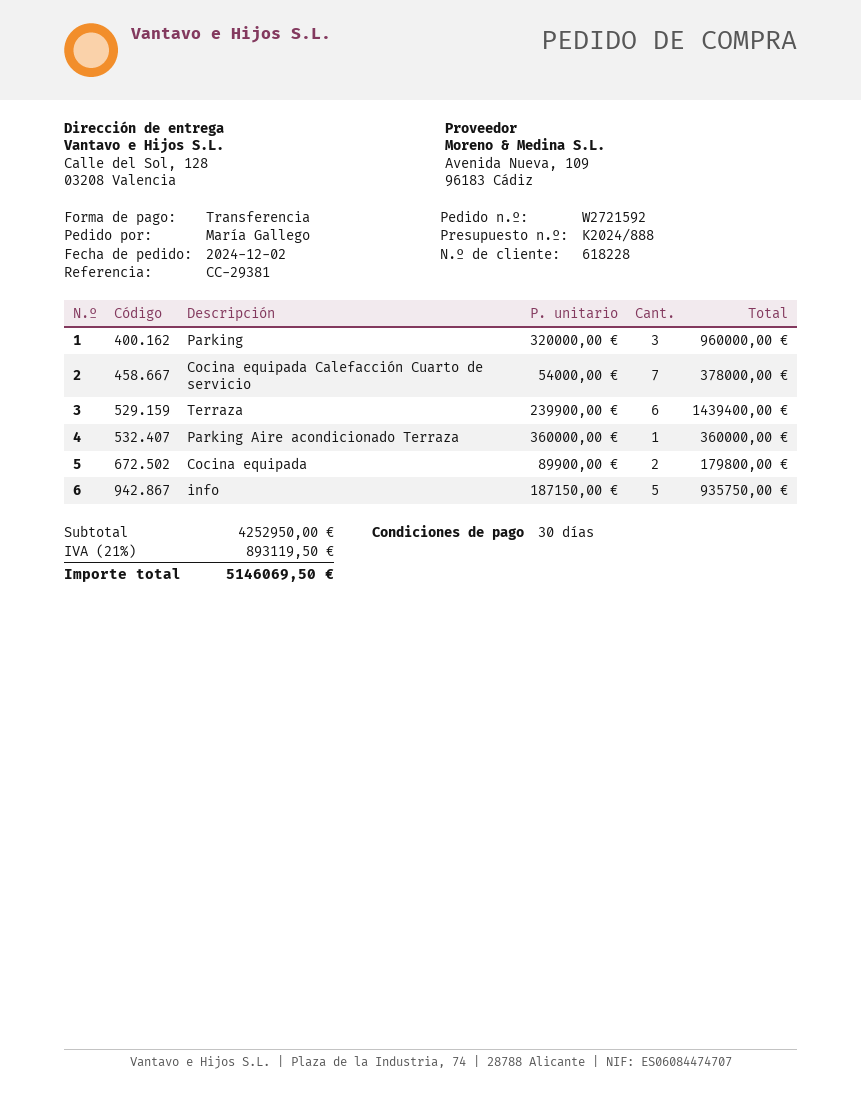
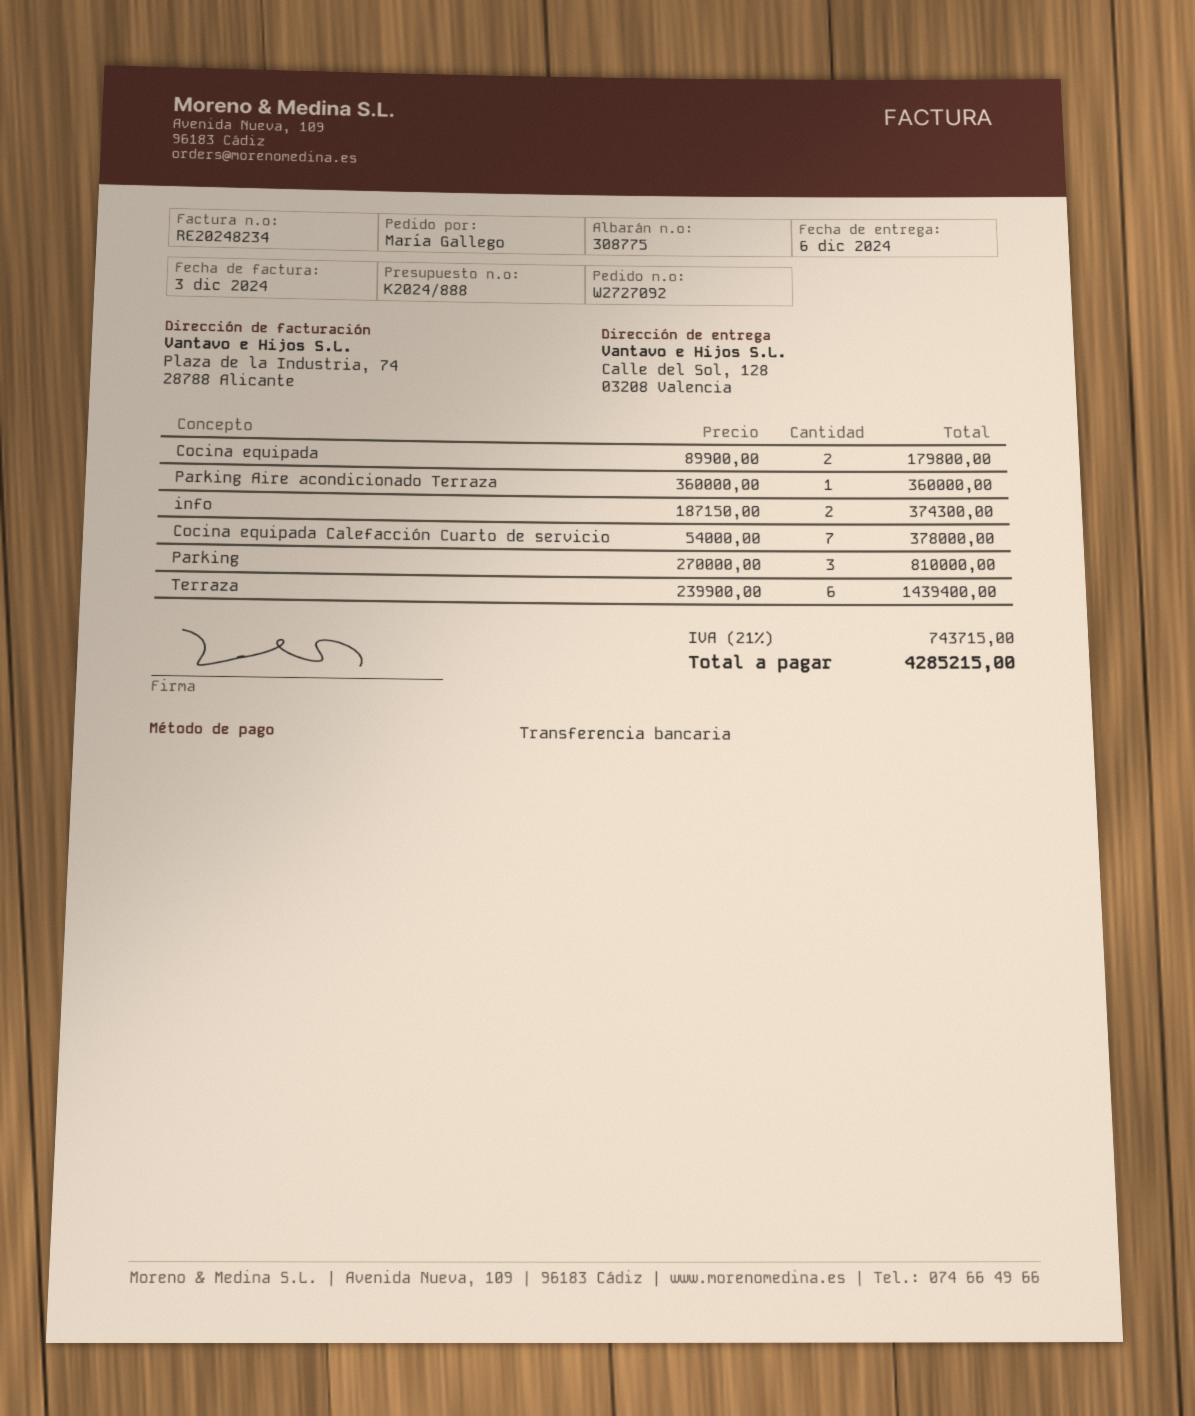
order number: W2721592 -> W2727092
Parking: 3 x 320000.00 = 960000.00 -> 3 x 270000.00 = 810000.00
info: 5 x 187150.00 = 935750.00 -> 2 x 187150.00 = 374300.00
tax: 21% = 893119.50 -> 21% = 743715.00
total: 5146069.50 -> 4285215.00

